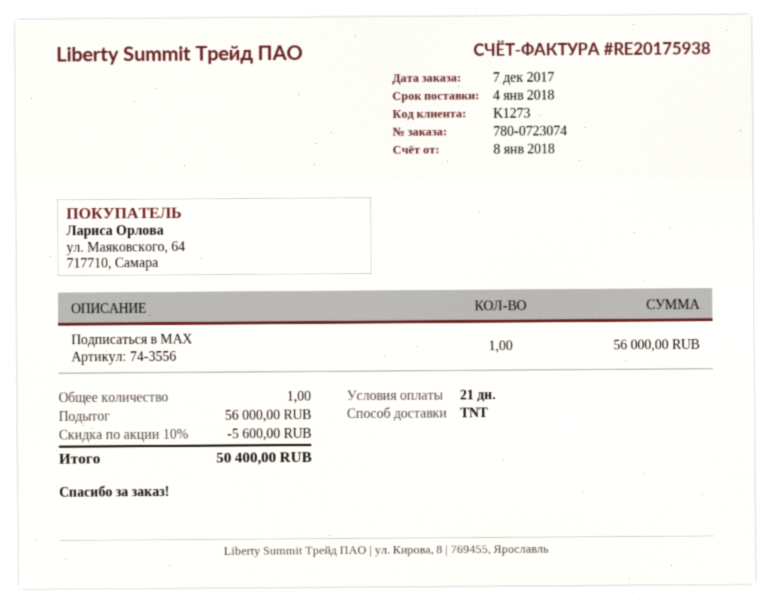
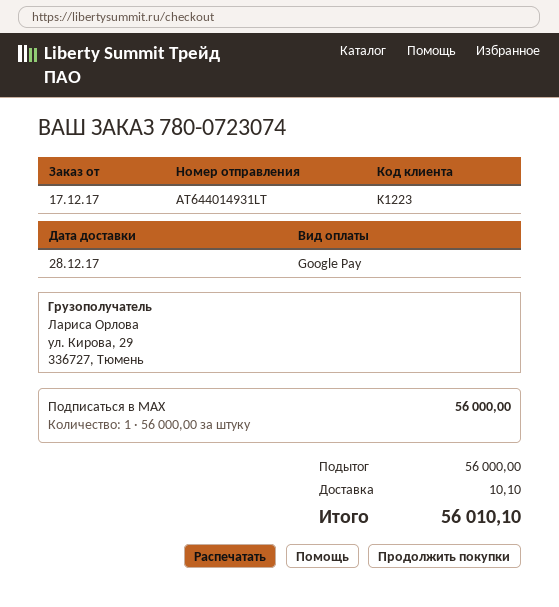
order date: 2017-12-07 -> 2017-12-17
delivery date: 2018-01-04 -> 2017-12-28
customer number: K1273 -> K1223
discount: 10% = 5600.00 -> none
shipping: none -> 10.10
total: 50400.00 -> 56010.10

